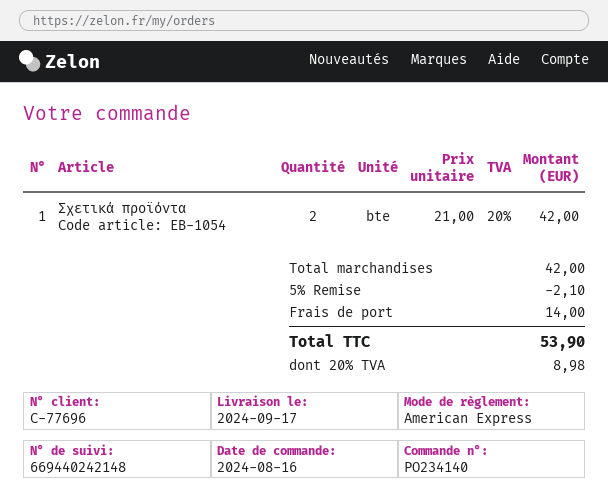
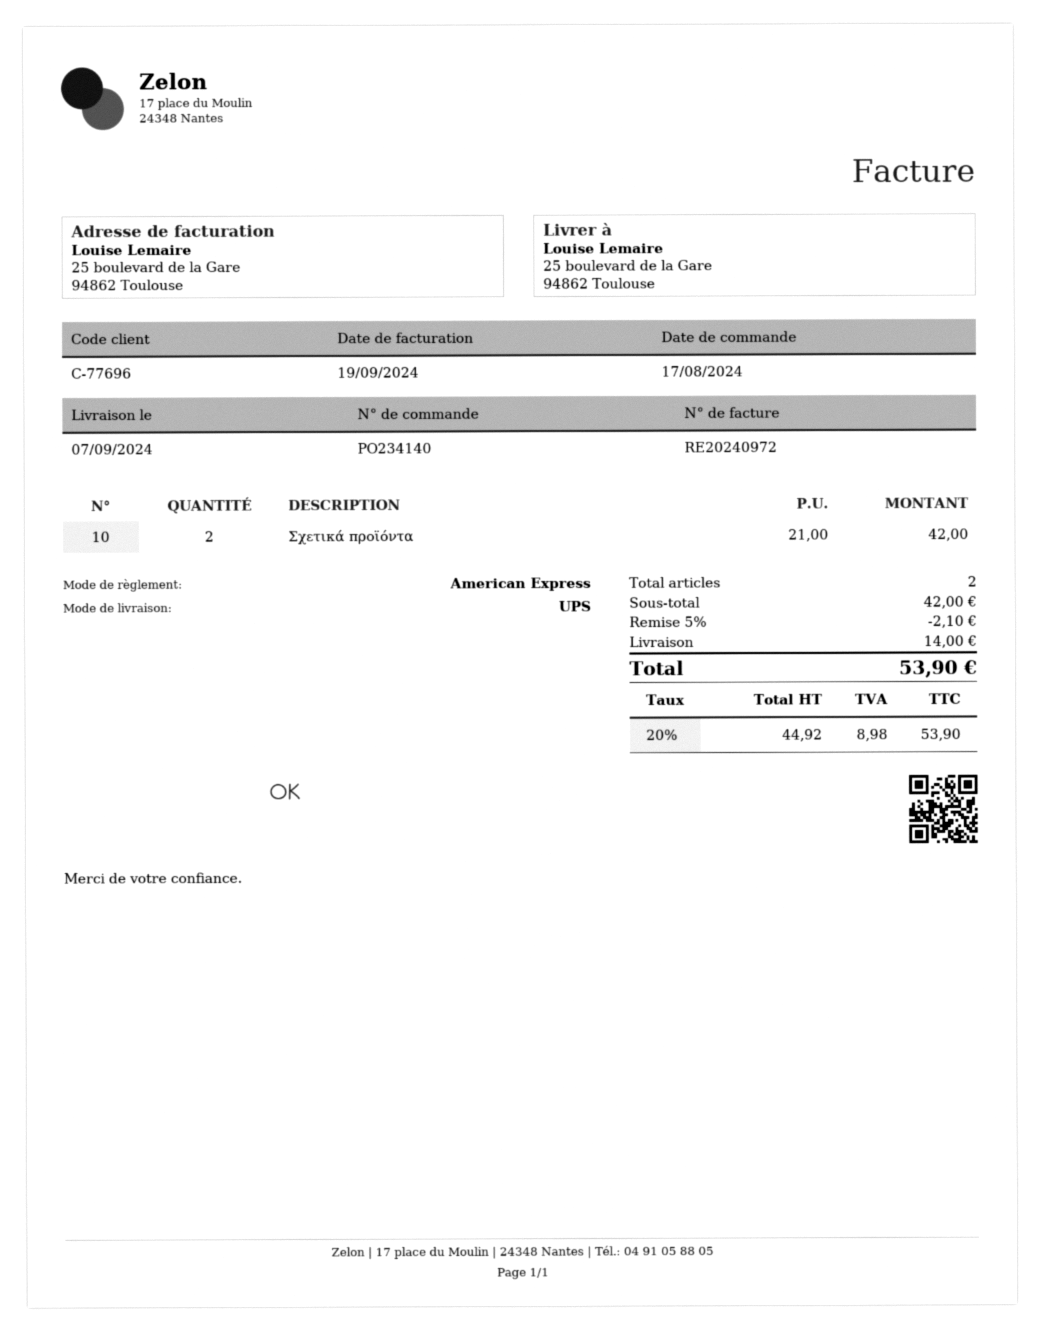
order date: 2024-08-16 -> 2024-08-17
delivery date: 2024-09-17 -> 2024-09-07

